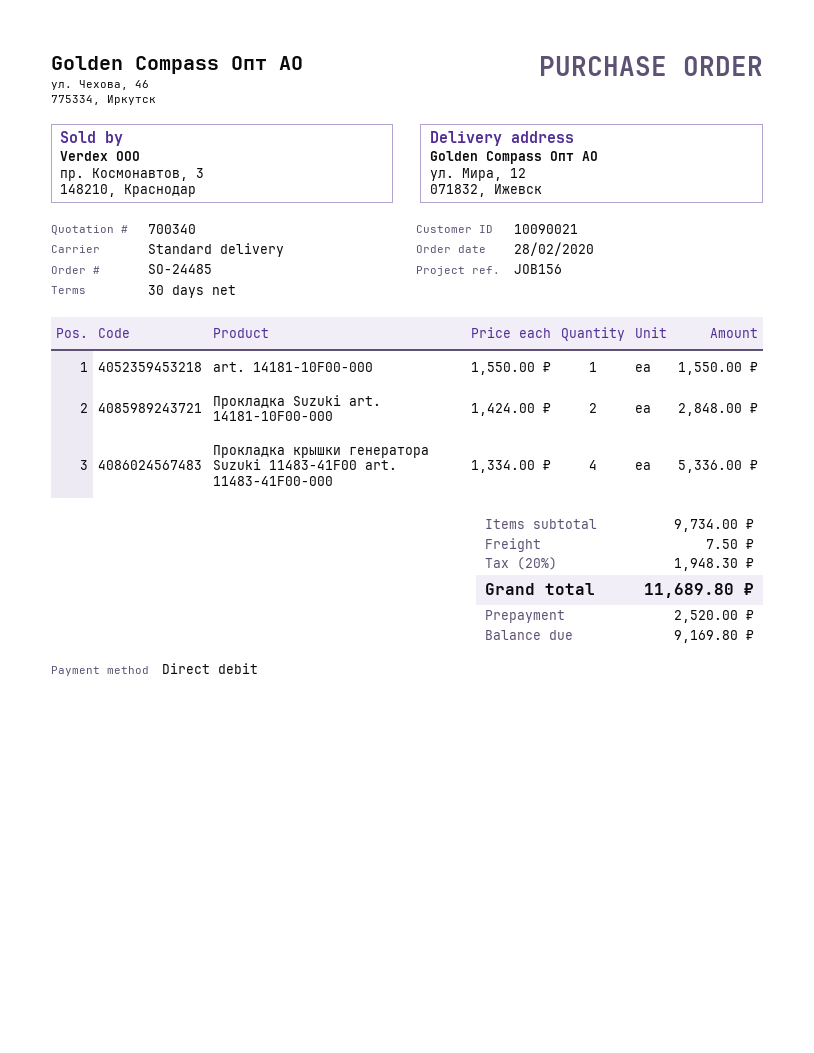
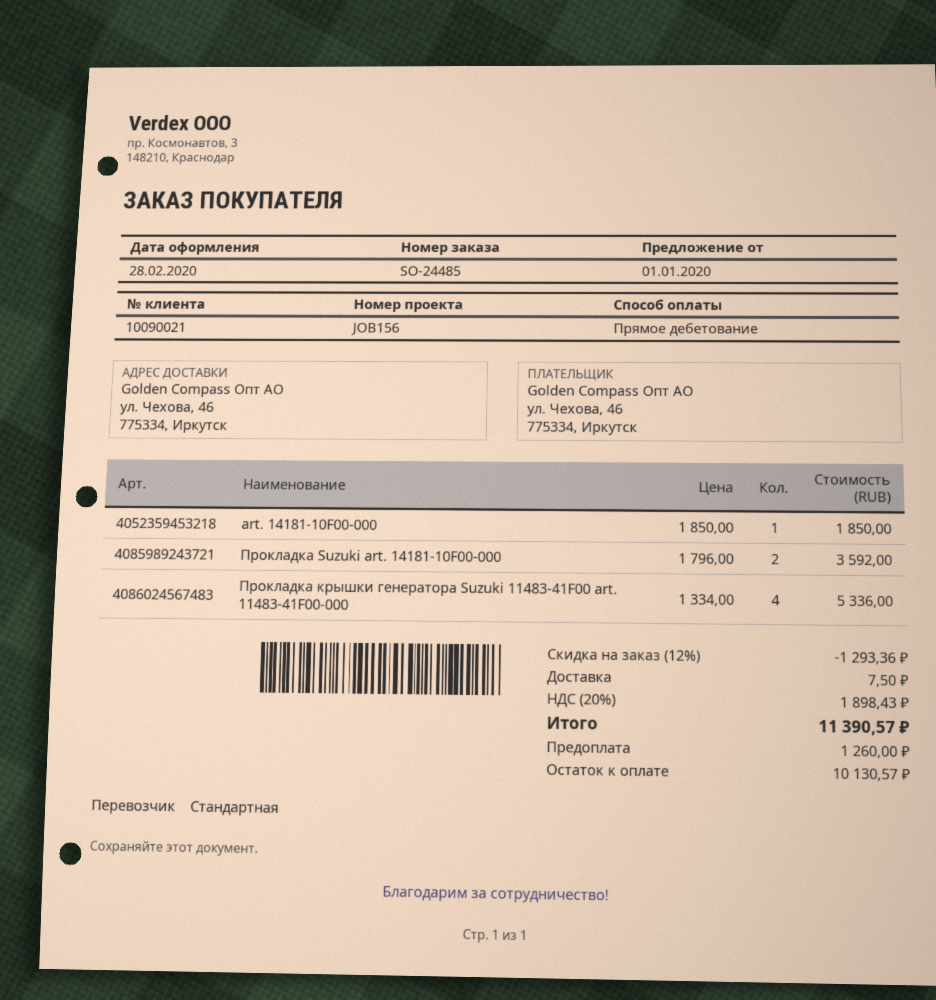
ship to: ул. Мира, 12, 071832, Ижевск -> ул. Чехова, 46, 775334, Иркутск
art. 14181-10F00-000: 1 x 1550.00 = 1550.00 -> 1 x 1850.00 = 1850.00
Прокладка Suzuki art. 14181-10F00-000: 2 x 1424.00 = 2848.00 -> 2 x 1796.00 = 3592.00
discount: none -> 12% = 1293.36
tax: 20% = 1948.30 -> 20% = 1898.43
total: 11689.80 -> 11390.57
deposit: 2520.00 -> 1260.00
balance: 9169.80 -> 10130.57

